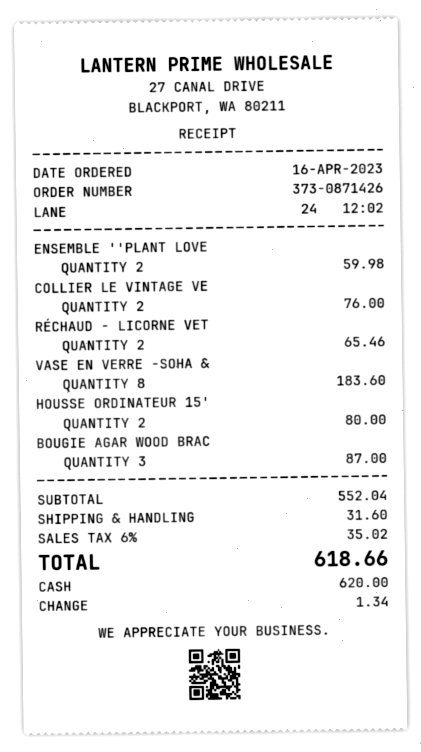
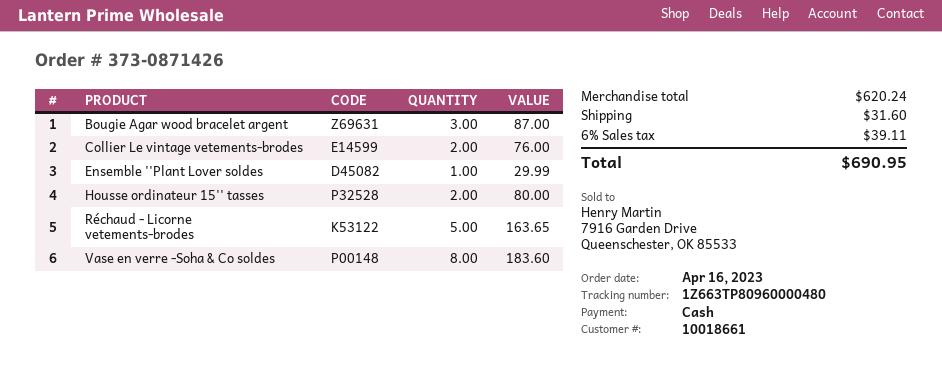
ENSEMBLE ''PLANT LOVE: 2 for 59.98 -> 1 for 29.99
RÉCHAUD - LICORNE VET: 2 for 65.46 -> 5 for 163.65
subtotal: 552.04 -> 620.24
tax: 6% = 35.02 -> 6% = 39.11
total: 618.66 -> 690.95

